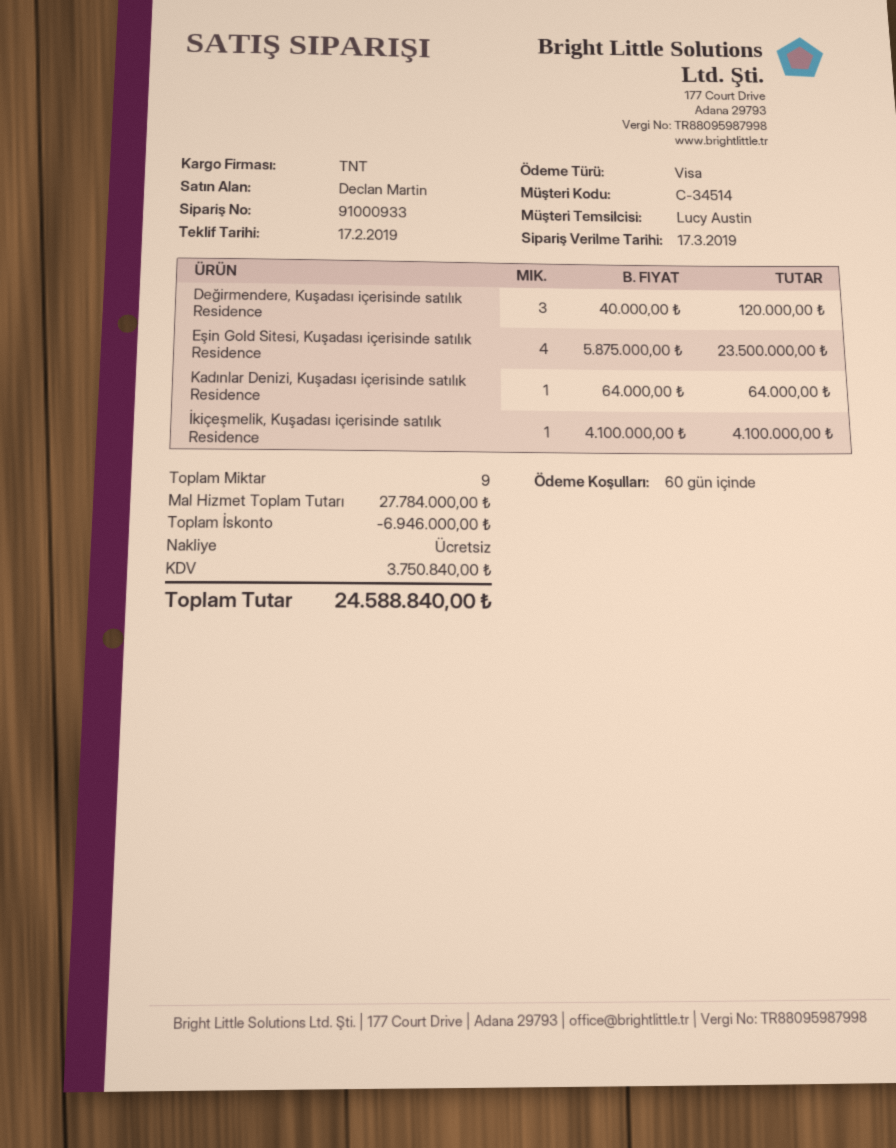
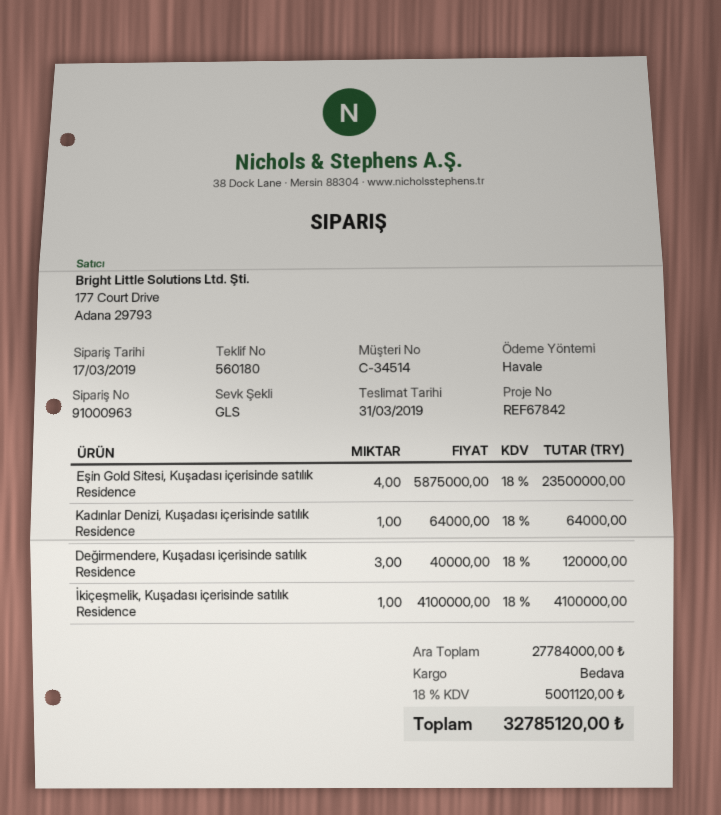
order number: 91000933 -> 91000963
payment method: Visa -> bank transfer
shipping method: TNT -> GLS
discount: 6946000.00 -> none
tax: 3750840.00 -> 5001120.00
total: 24588840.00 -> 32785120.00

